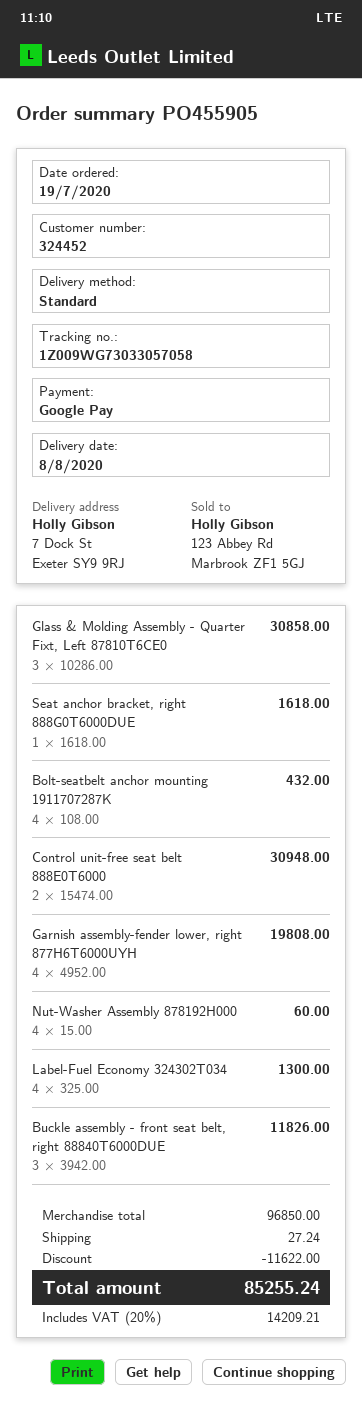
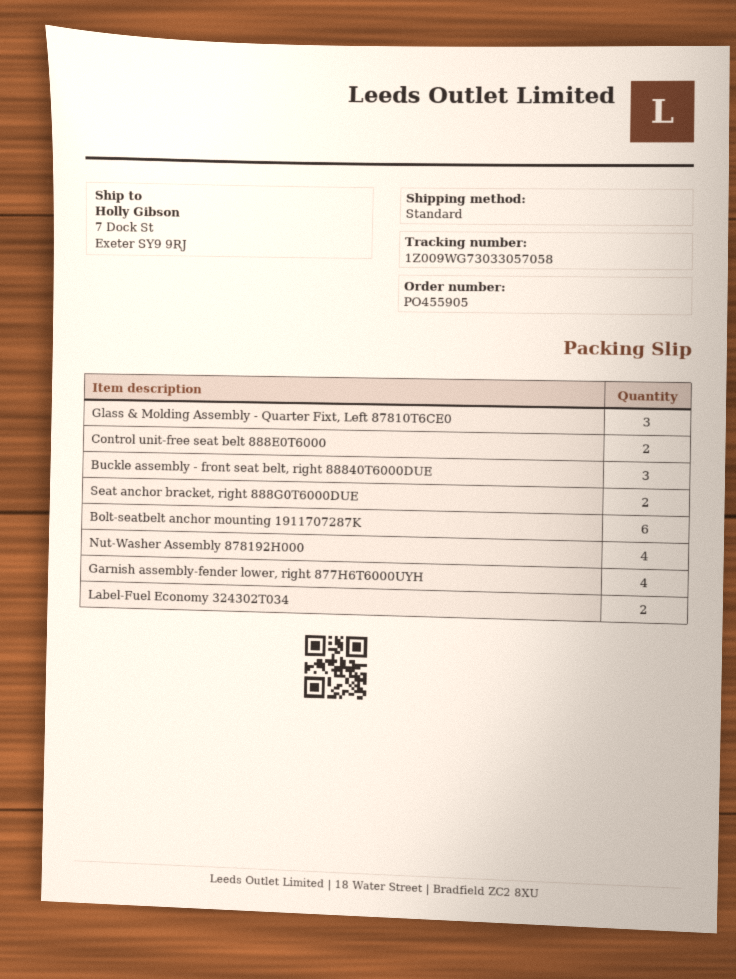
Seat anchor bracket, right 888G0T6000DUE: 1 -> 2
Bolt-seatbelt anchor mounting 1911707287K: 4 -> 6
Label-Fuel Economy 324302T034: 4 -> 2

